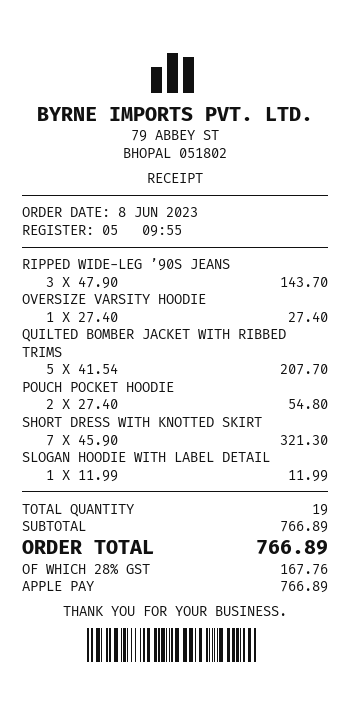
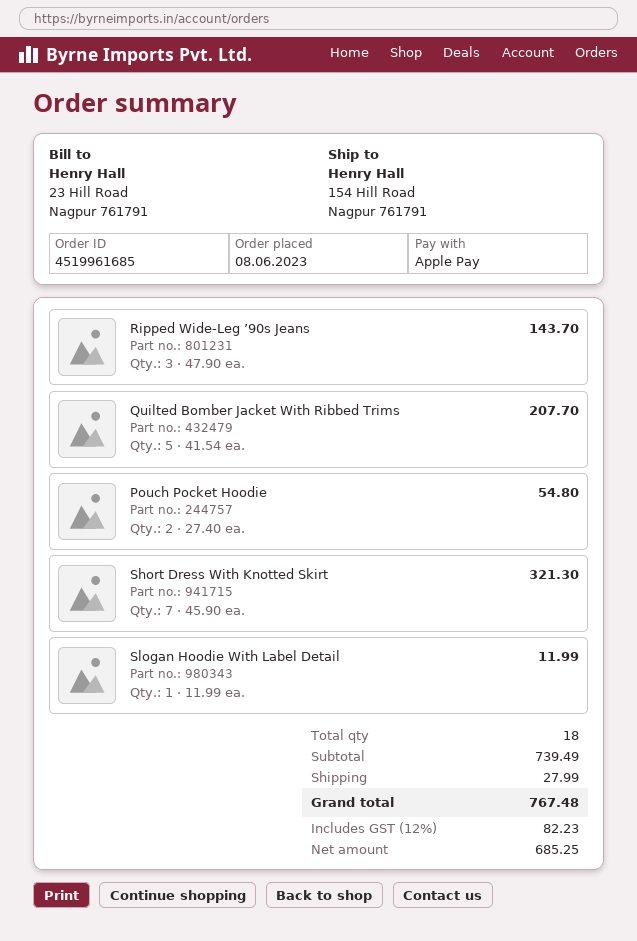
OVERSIZE VARSITY HOODIE: 1 x 27.40 = 27.40 -> none
total quantity: 19 -> 18
subtotal: 766.89 -> 739.49
shipping: none -> 27.99
tax: 28% = 167.76 -> 12% = 82.23
total: 766.89 -> 767.48

